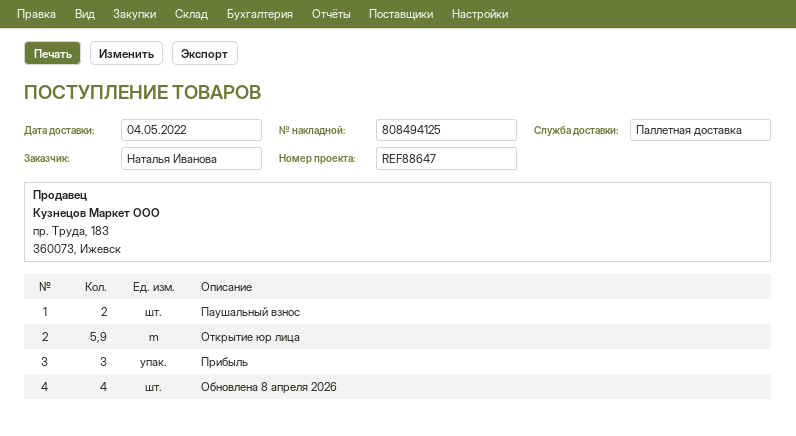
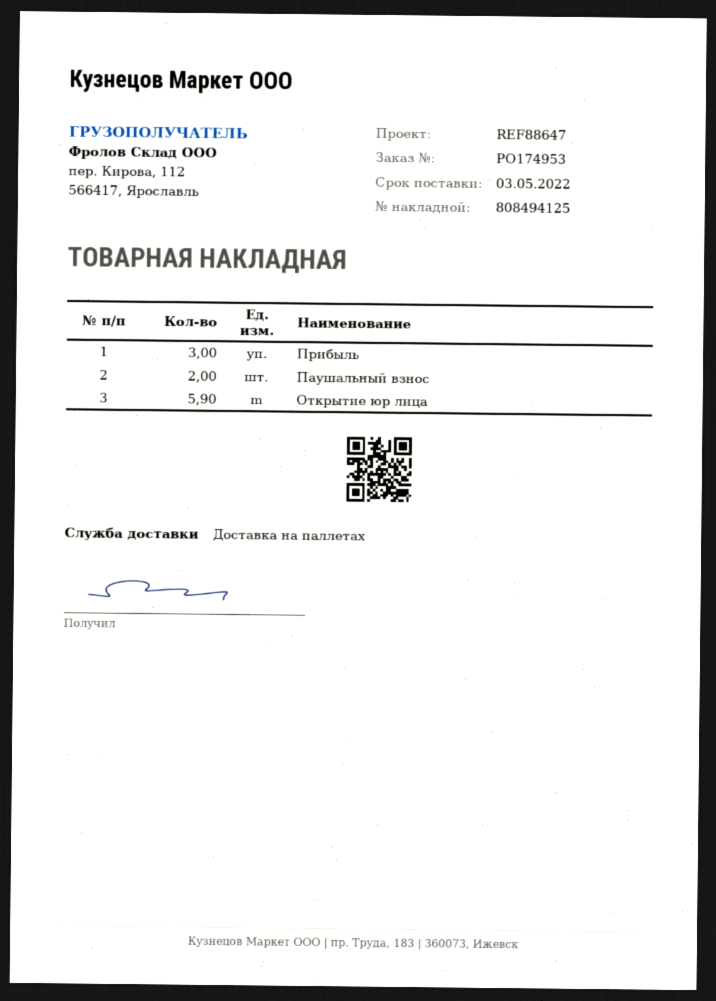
delivery date: 2022-05-04 -> 2022-05-03
Обновлена 8 апреля 2026: 4 -> none

